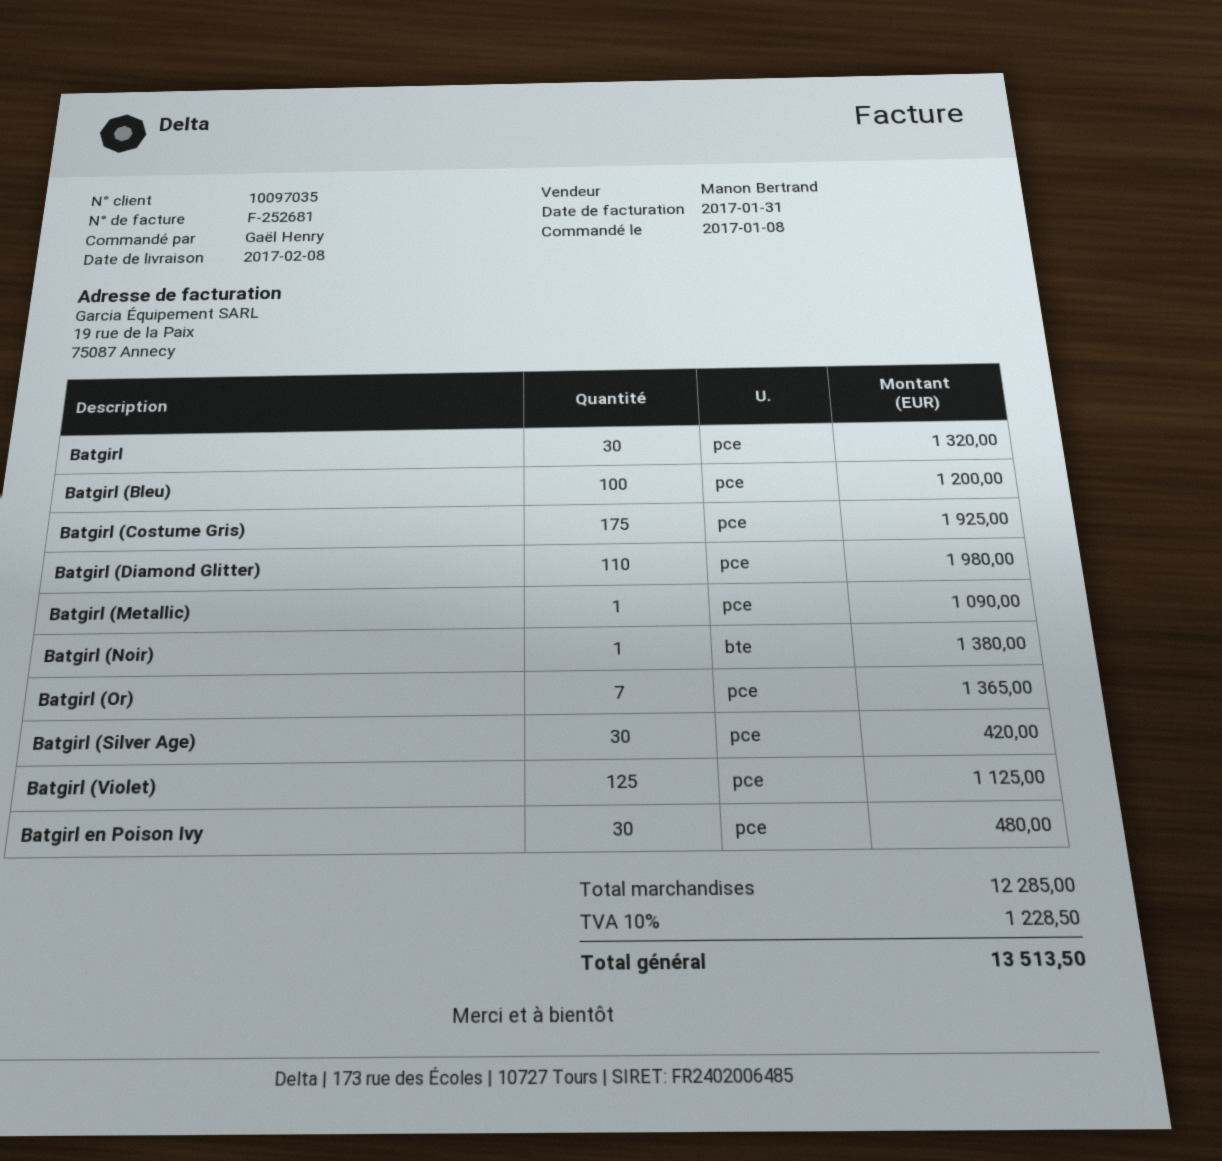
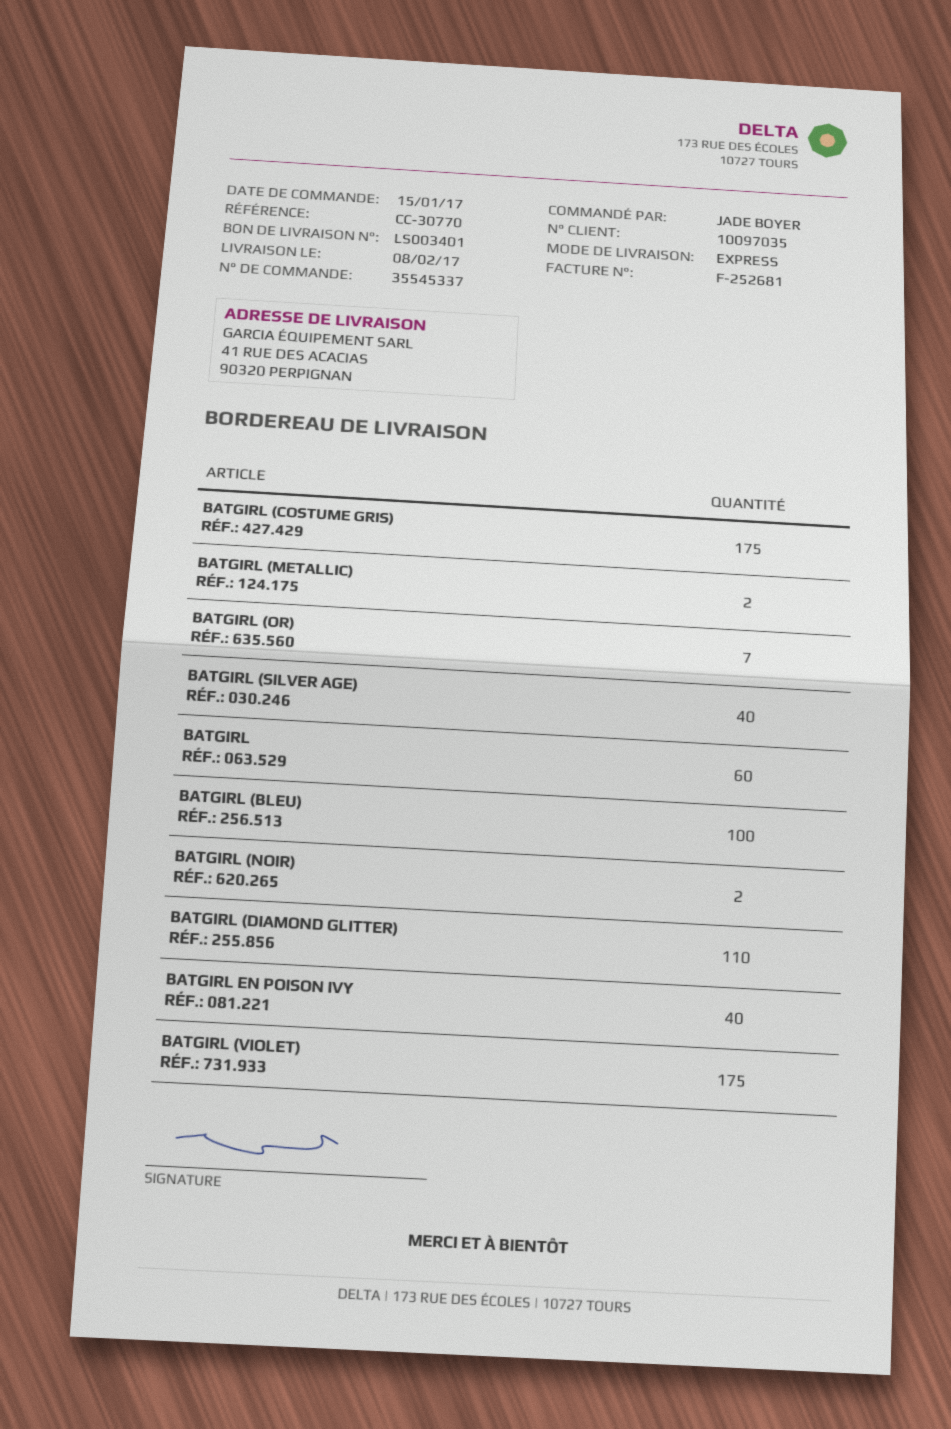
order date: 2017-01-08 -> 2017-01-15
ordered by: Gaël Henry -> JADE BOYER
Batgirl: 30 -> 60
Batgirl (Metallic): 1 -> 2
Batgirl (Noir): 1 -> 2
Batgirl (Silver Age): 30 -> 40
Batgirl (Violet): 125 -> 175
Batgirl en Poison Ivy: 30 -> 40

